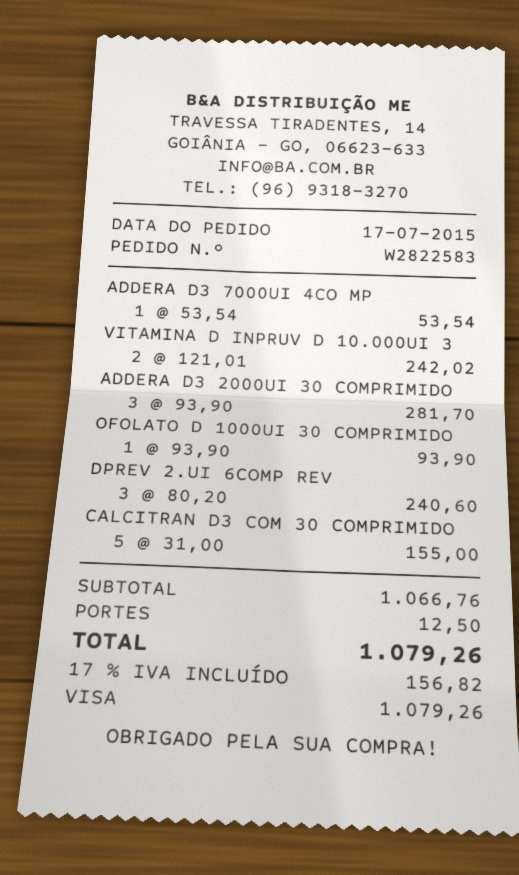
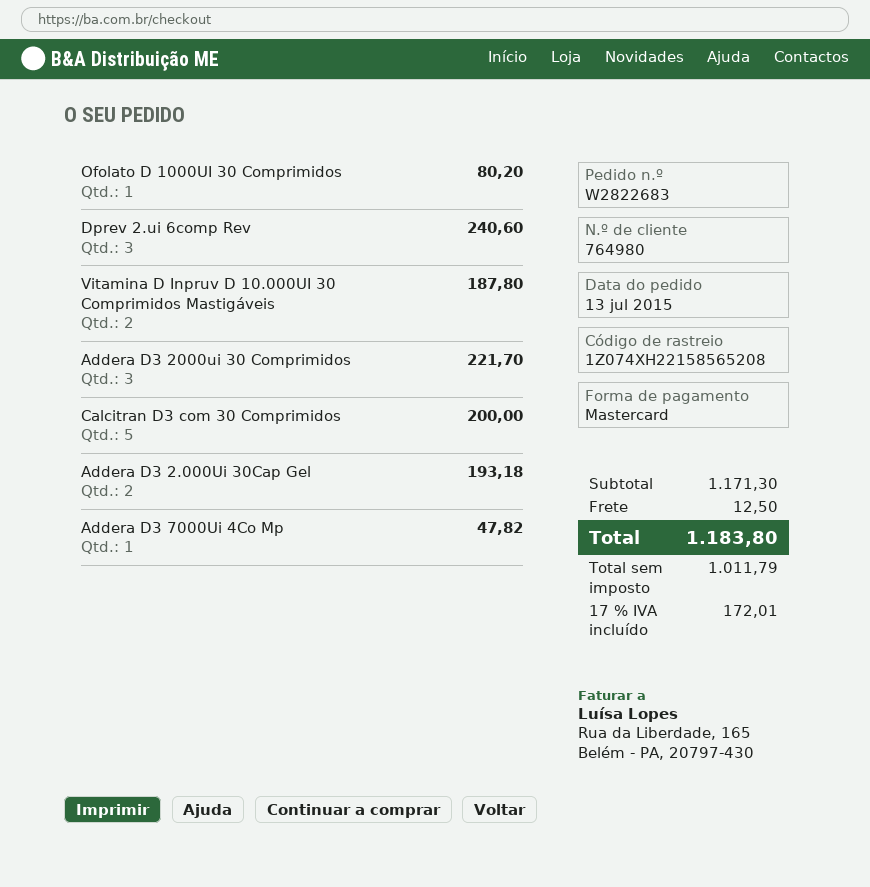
order number: W2822583 -> W2822683
order date: 2015-07-17 -> 2015-07-13
payment method: Visa -> Mastercard
ADDERA D3 7000UI 4CO MP: 1 for 53.54 -> 1 for 47.82
VITAMINA D INPRUV D 10.000UI 3: 2 for 242.02 -> 2 for 187.80
ADDERA D3 2000UI 30 COMPRIMIDO: 3 for 281.70 -> 3 for 221.70
OFOLATO D 1000UI 30 COMPRIMIDO: 1 for 93.90 -> 1 for 80.20
CALCITRAN D3 COM 30 COMPRIMIDO: 5 for 155.00 -> 5 for 200.00
Addera D3 2.000Ui 30Cap Gel: none -> 2 for 193.18
subtotal: 1066.76 -> 1171.30
tax: 17% = 156.82 -> 17% = 172.01
total: 1079.26 -> 1183.80

